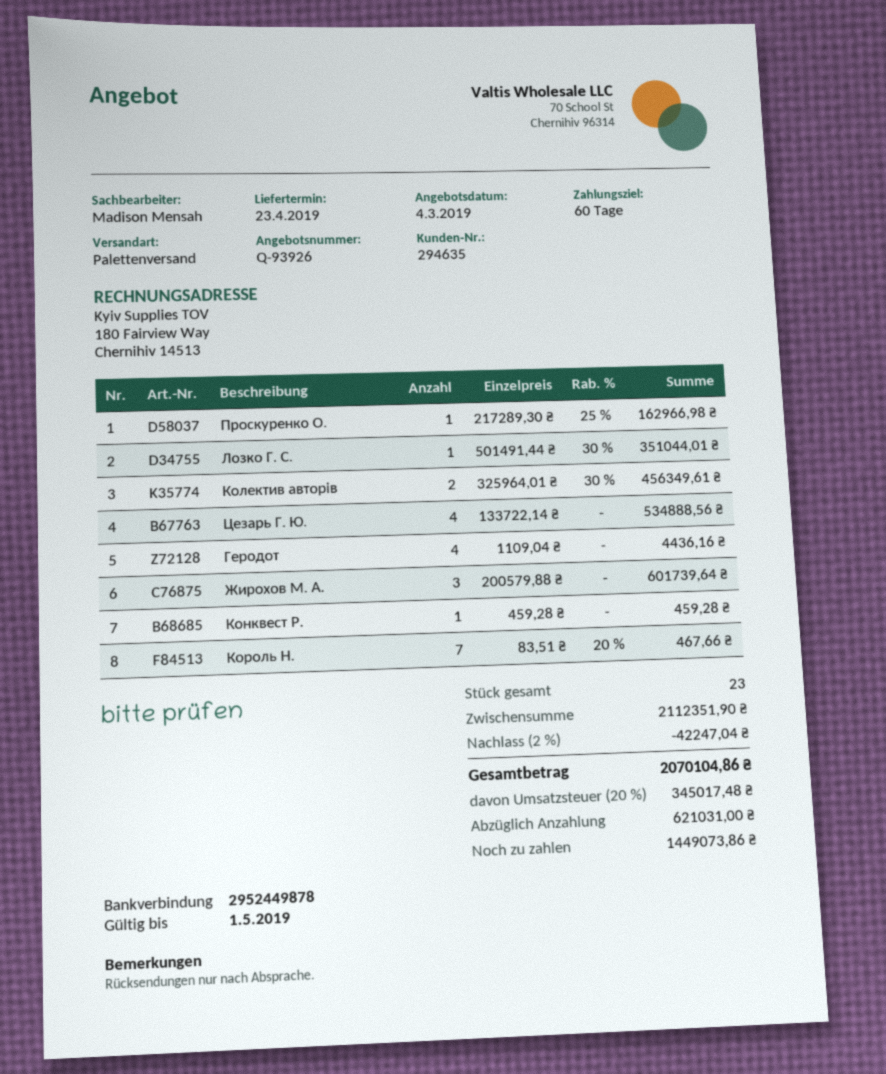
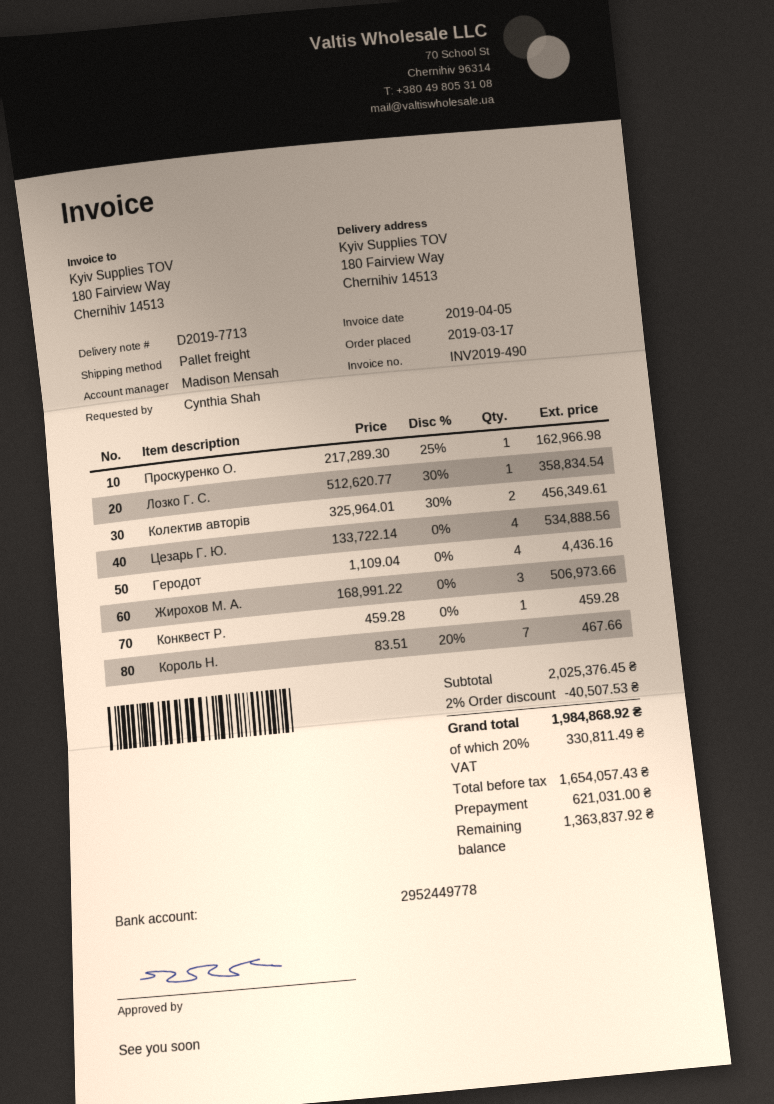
bank account: 2952449878 -> 2952449778
Лозко Г. С.: 1 x 501491.44 - 30% = 351044.01 -> 1 x 512620.77 - 30% = 358834.54
Жирохов М. А.: 3 x 200579.88 = 601739.64 -> 3 x 168991.22 = 506973.66
subtotal: 2112351.90 -> 2025376.45
discount: 2% = 42247.04 -> 2% = 40507.53
tax: 20% = 345017.48 -> 20% = 330811.49
total: 2070104.86 -> 1984868.92
balance: 1449073.86 -> 1363837.92

